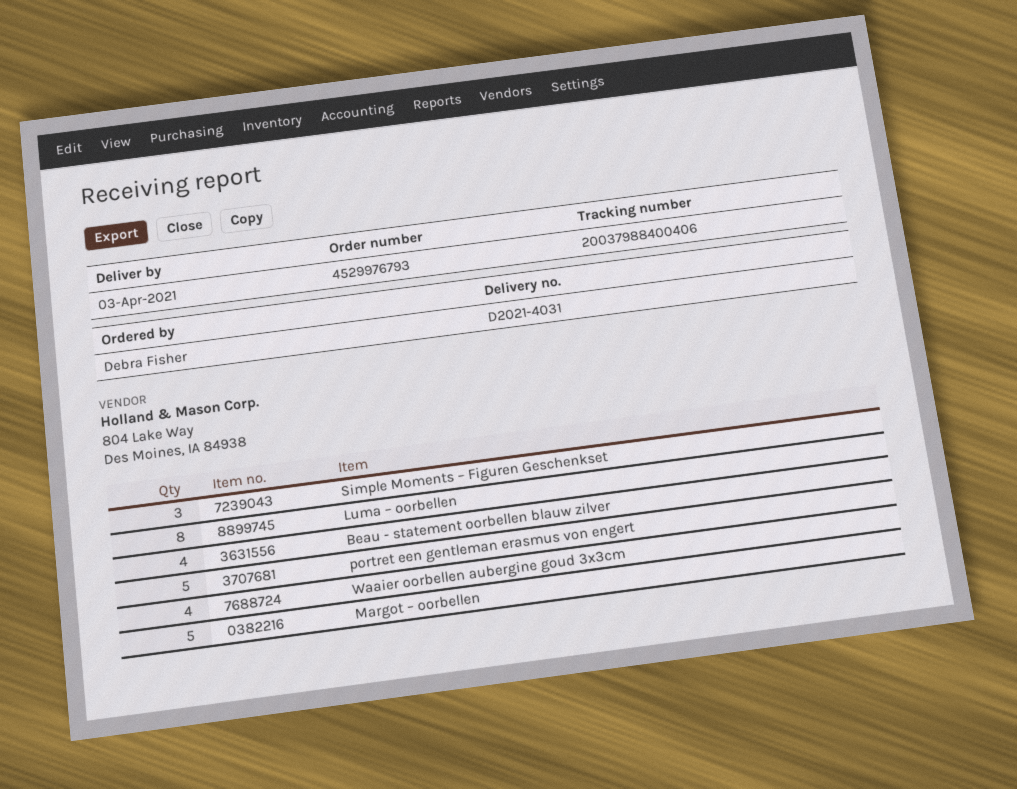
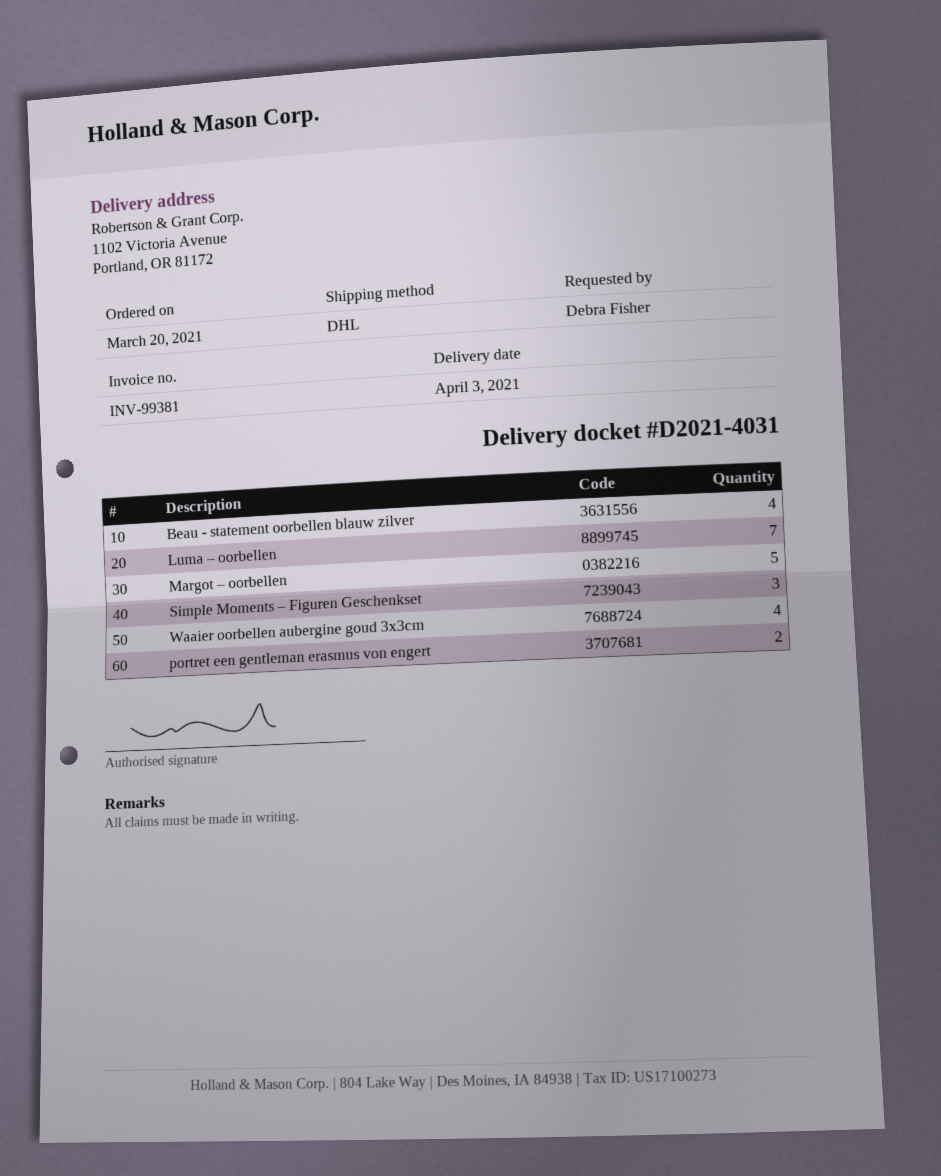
Luma – oorbellen: 8 -> 7
portret een gentleman erasmus von engert: 5 -> 2

